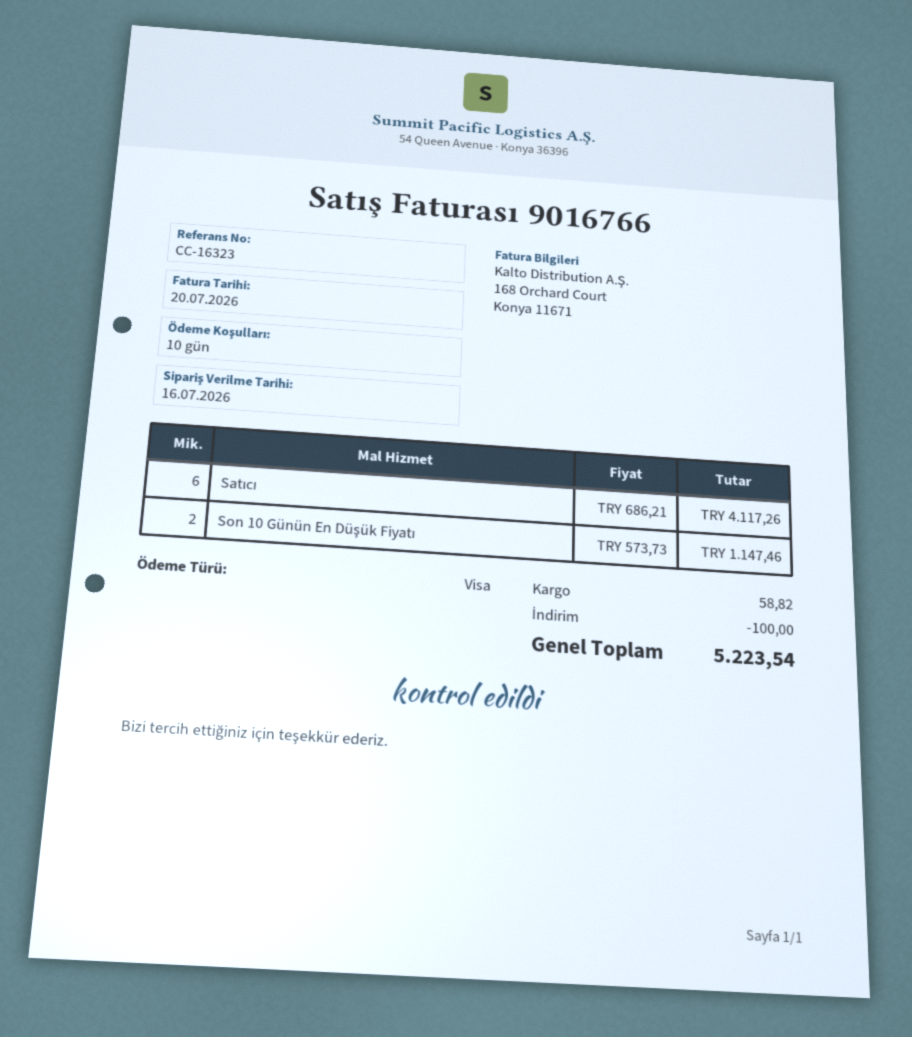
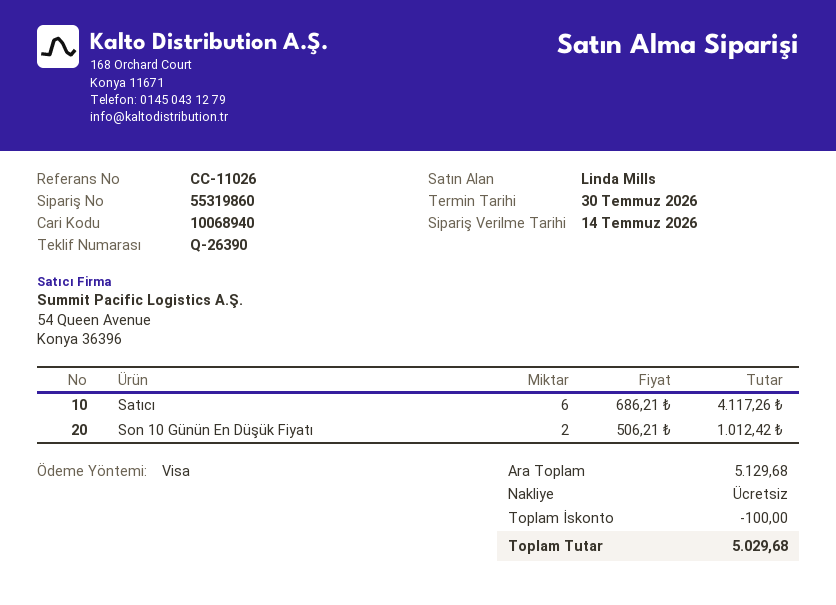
order date: 2026-07-16 -> 2026-07-14
reference: CC-16323 -> CC-11026
Son 10 Günün En Düşük Fiyatı: 2 x 573.73 = 1147.46 -> 2 x 506.21 = 1012.42
shipping: 58.82 -> 0.00
total: 5223.54 -> 5029.68

